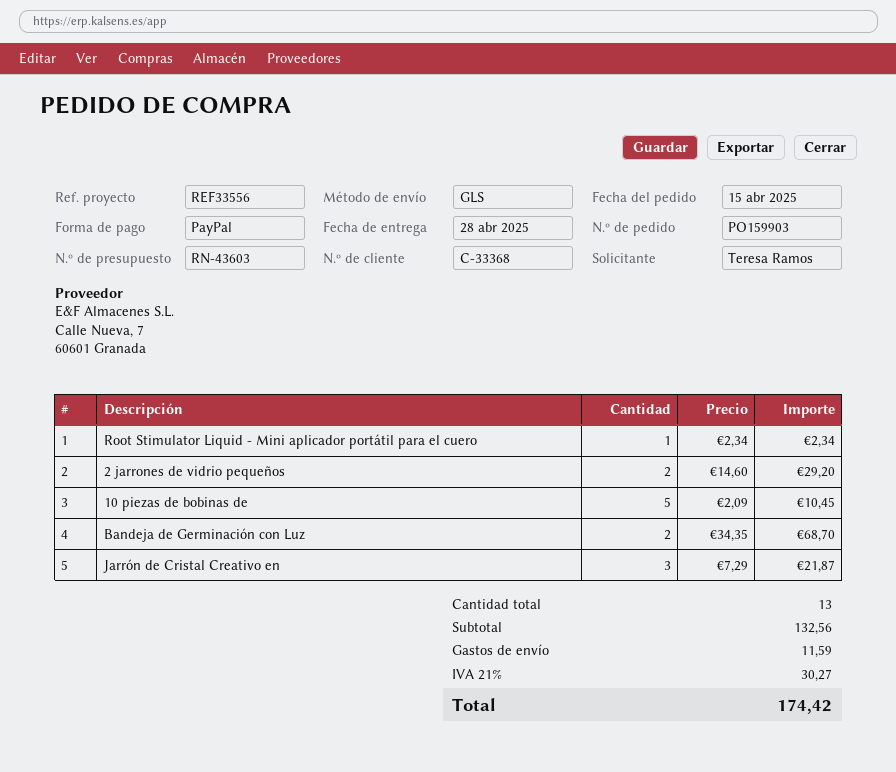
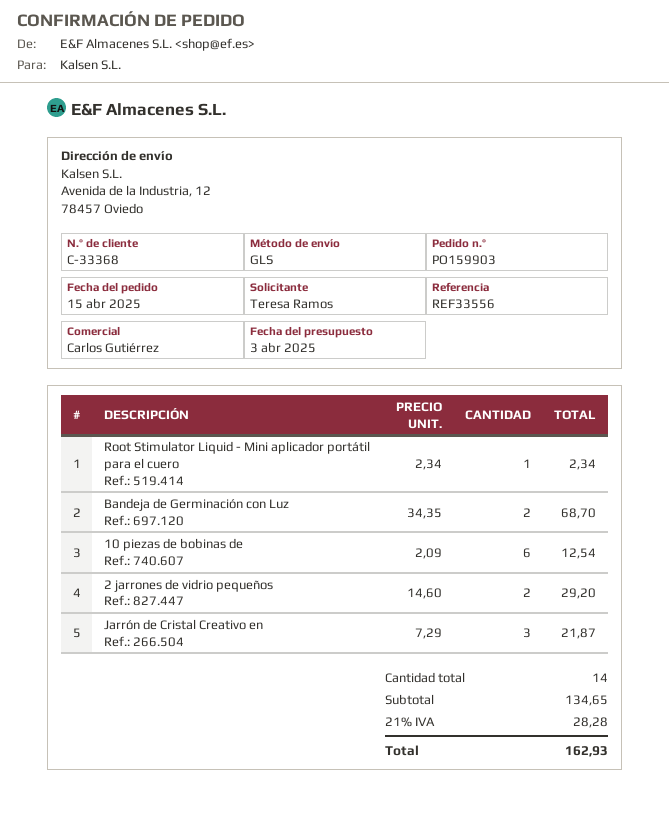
10 piezas de bobinas de: 5 x 2.09 = 10.45 -> 6 x 2.09 = 12.54
total quantity: 13 -> 14
subtotal: 132.56 -> 134.65
shipping: 11.59 -> none
tax: 21% = 30.27 -> 21% = 28.28
total: 174.42 -> 162.93

